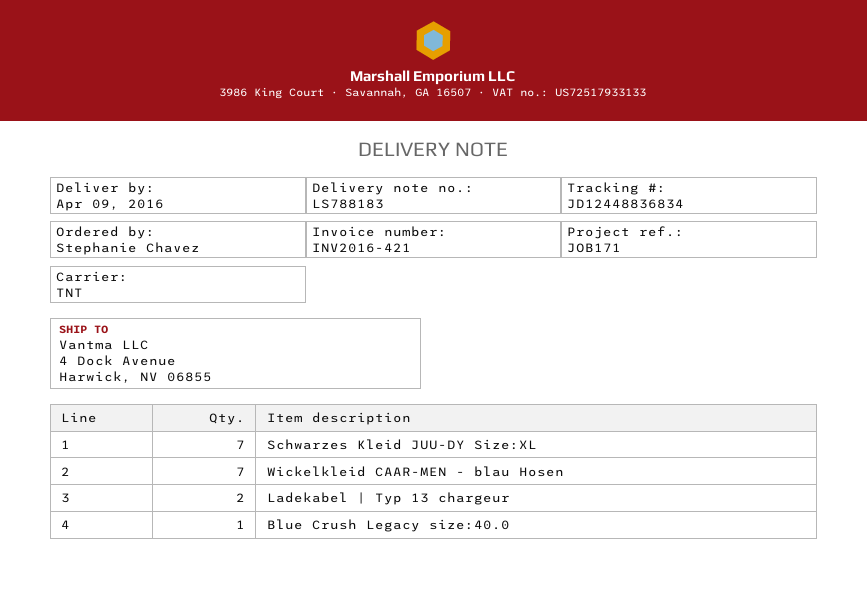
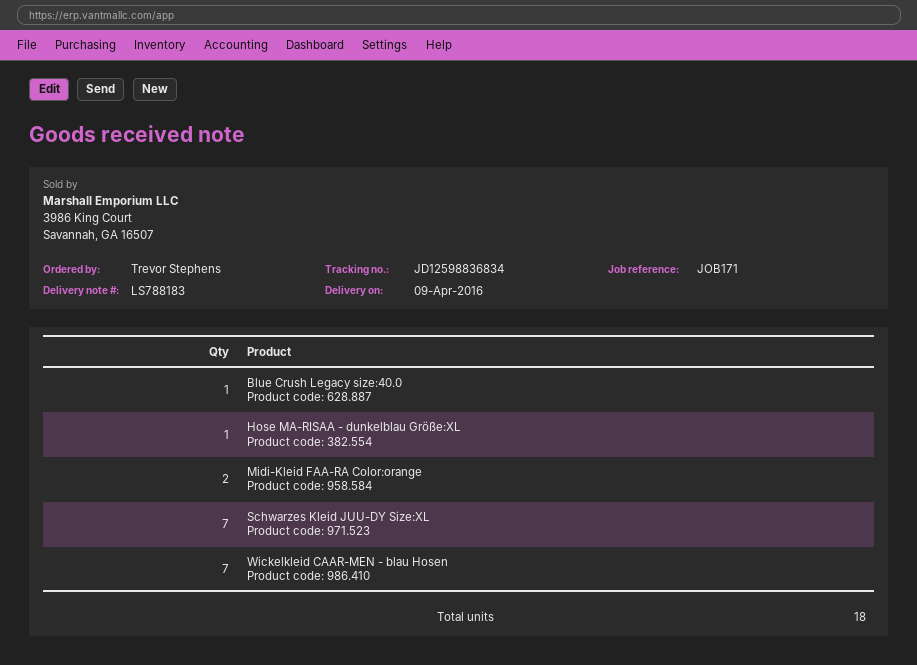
ordered by: Stephanie Chavez -> Trevor Stephens
tracking number: JD12448836834 -> JD12598836834
Ladekabel | Typ 13 chargeur: 2 -> none
Hose MA-RISAA - dunkelblau Größe:XL: none -> 1
Midi-Kleid FAA-RA Color:orange: none -> 2

